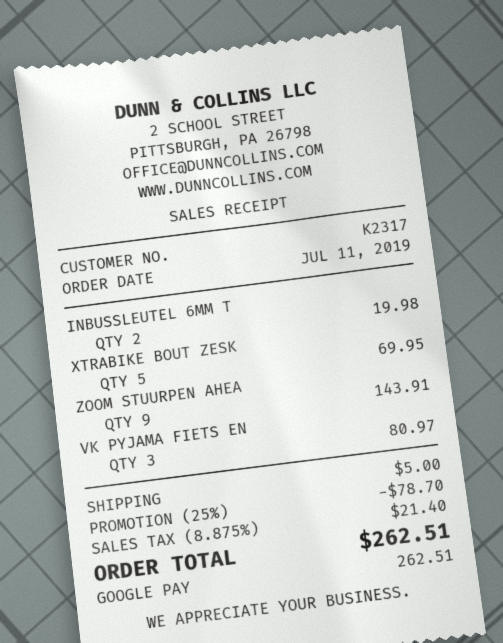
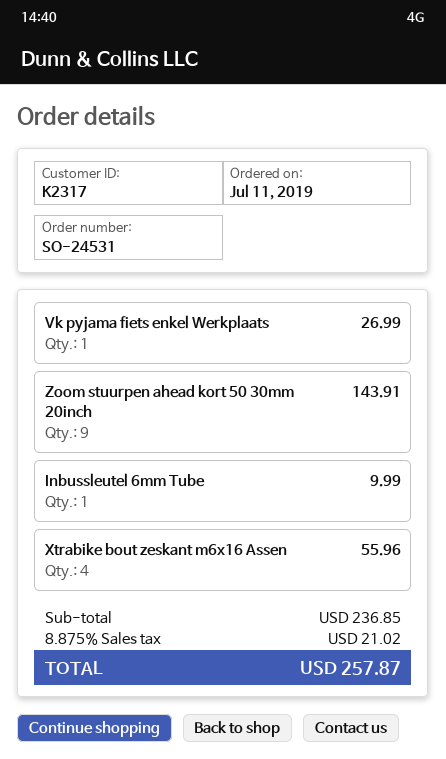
INBUSSLEUTEL 6MM T: 2 for 19.98 -> 1 for 9.99
XTRABIKE BOUT ZESK: 5 for 69.95 -> 4 for 55.96
VK PYJAMA FIETS EN: 3 for 80.97 -> 1 for 26.99
discount: 25% = 78.70 -> none
shipping: 5.00 -> none
tax: 8.875% = 21.40 -> 8.875% = 21.02
total: 262.51 -> 257.87

